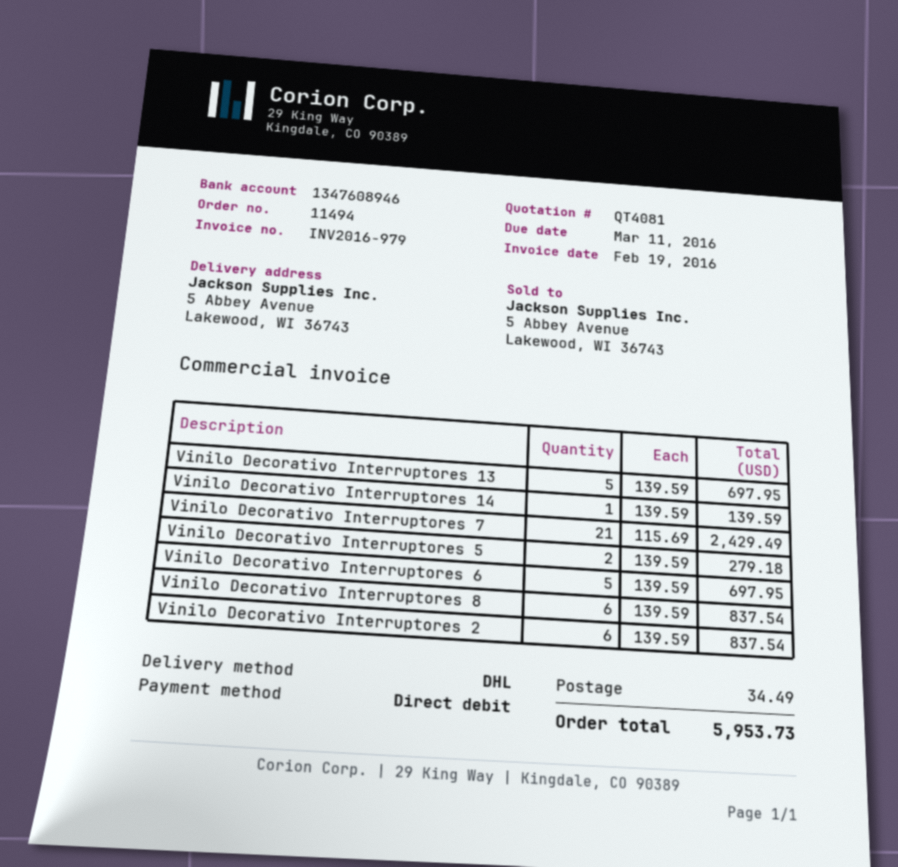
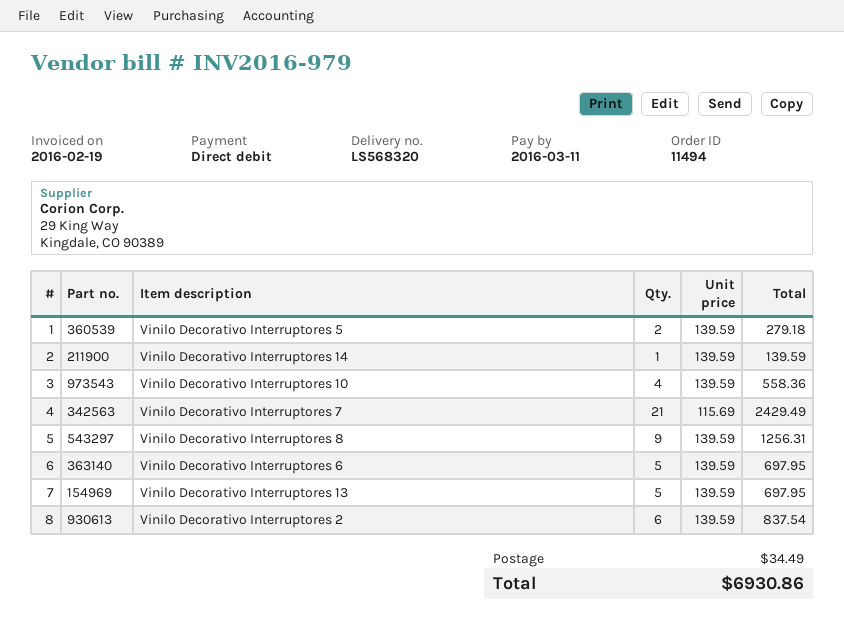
Vinilo Decorativo Interruptores 8: 6 x 139.59 = 837.54 -> 9 x 139.59 = 1256.31
Vinilo Decorativo Interruptores 10: none -> 4 x 139.59 = 558.36
total: 5953.73 -> 6930.86

